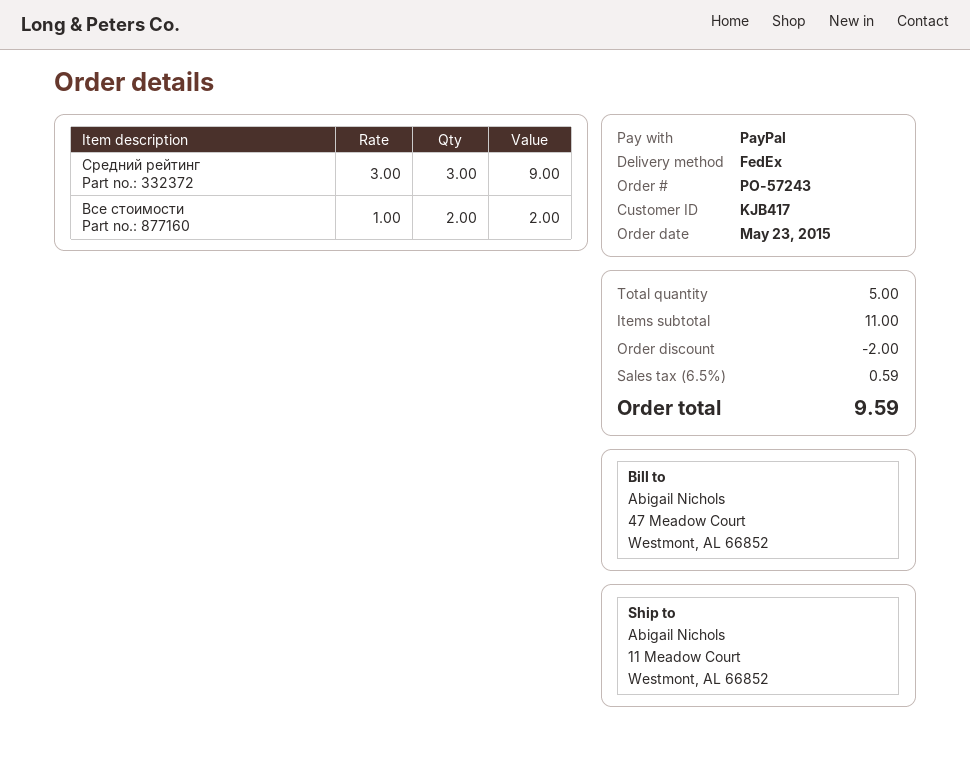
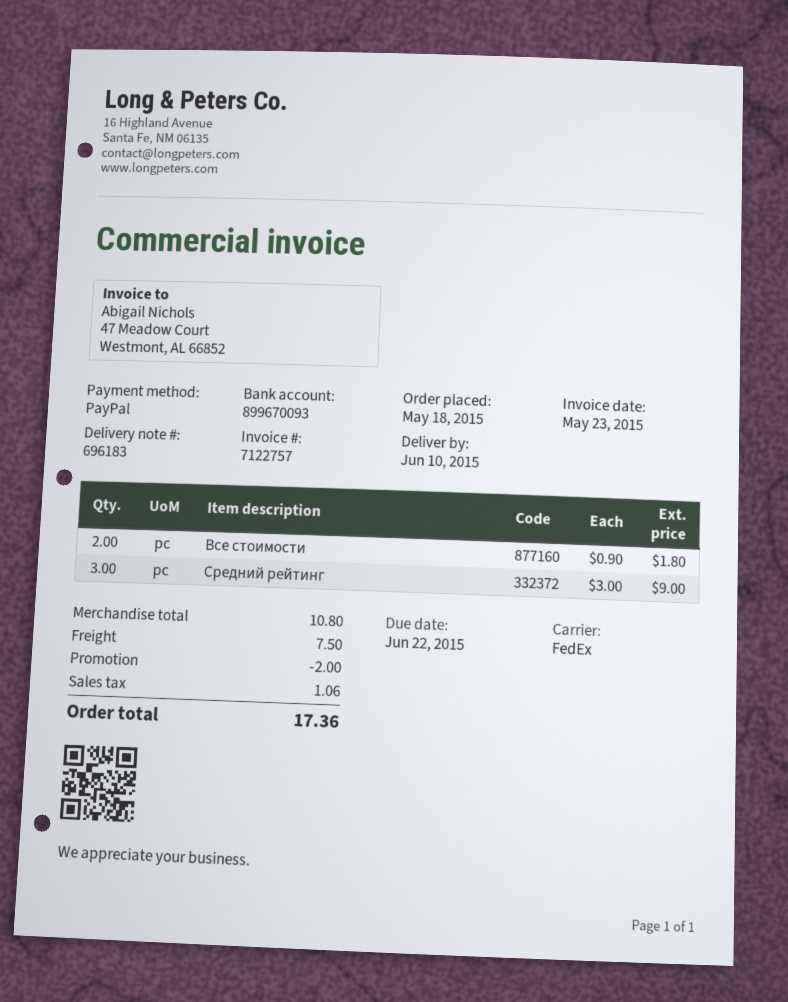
order date: 2015-05-23 -> 2015-05-18
Все стоимости: 2 x 1.00 = 2.00 -> 2 x 0.90 = 1.80
subtotal: 11.00 -> 10.80
shipping: none -> 7.50
tax: 0.59 -> 1.06
total: 9.59 -> 17.36

